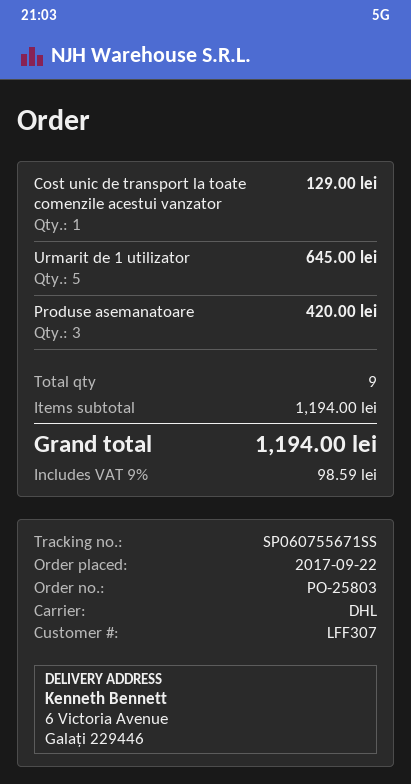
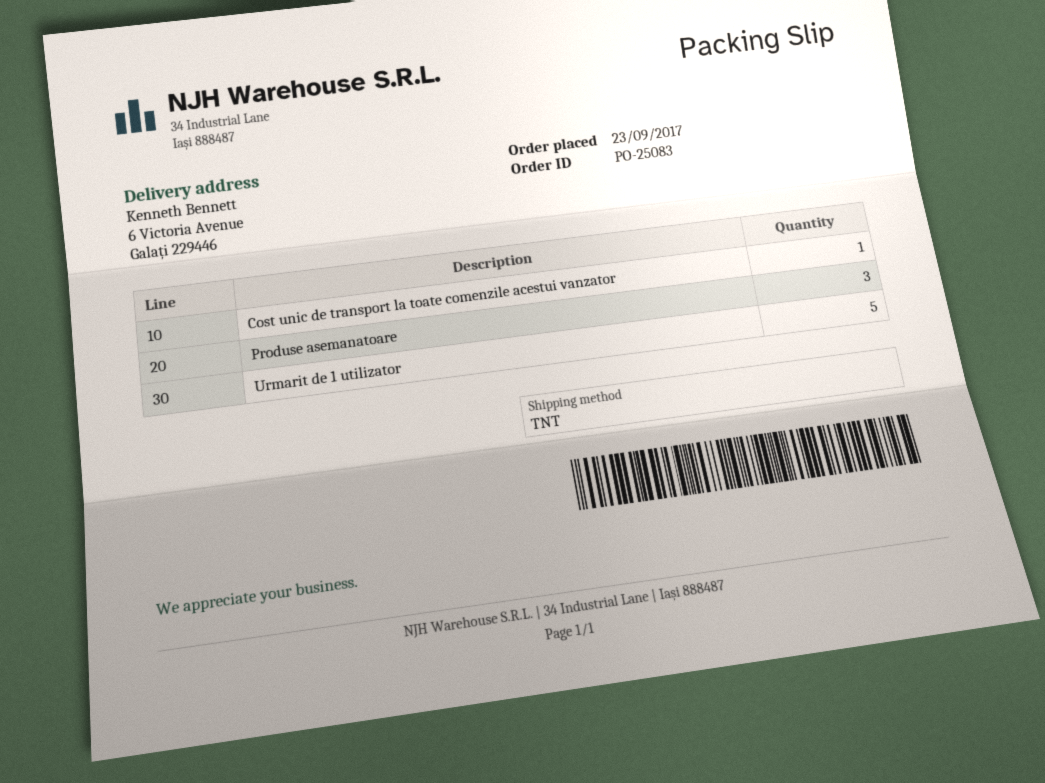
order number: PO-25803 -> PO-25083
order date: 2017-09-22 -> 2017-09-23
shipping method: DHL -> TNT

